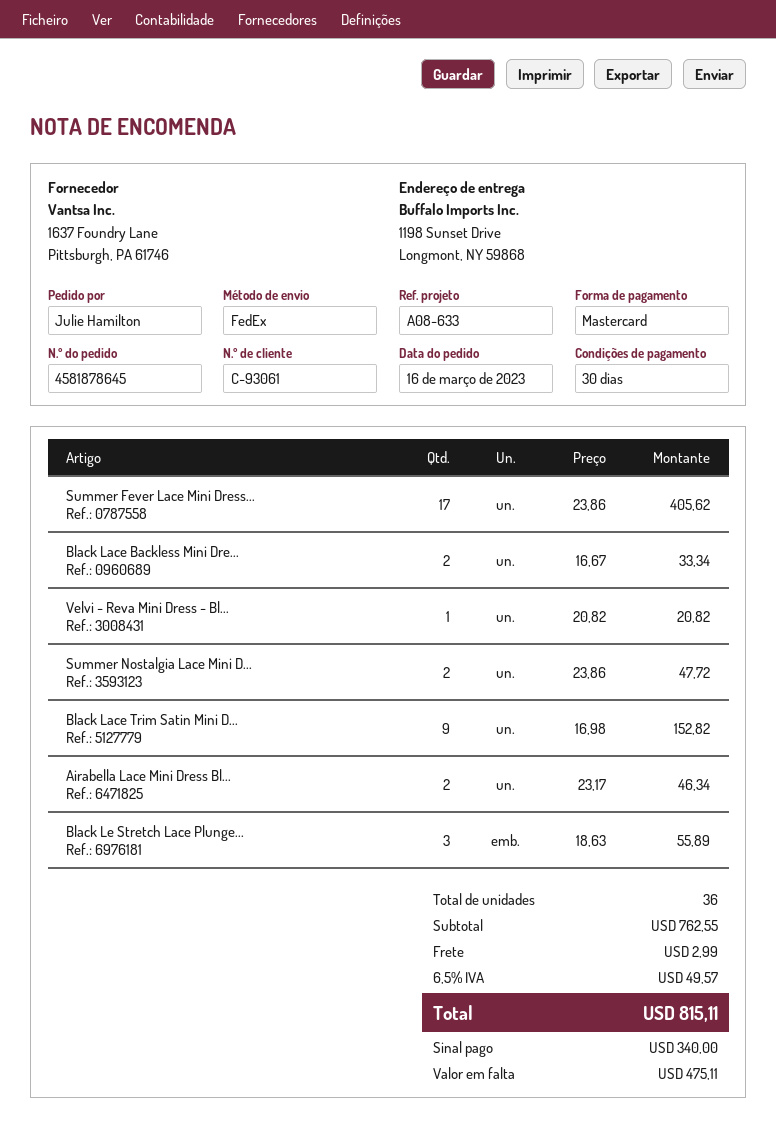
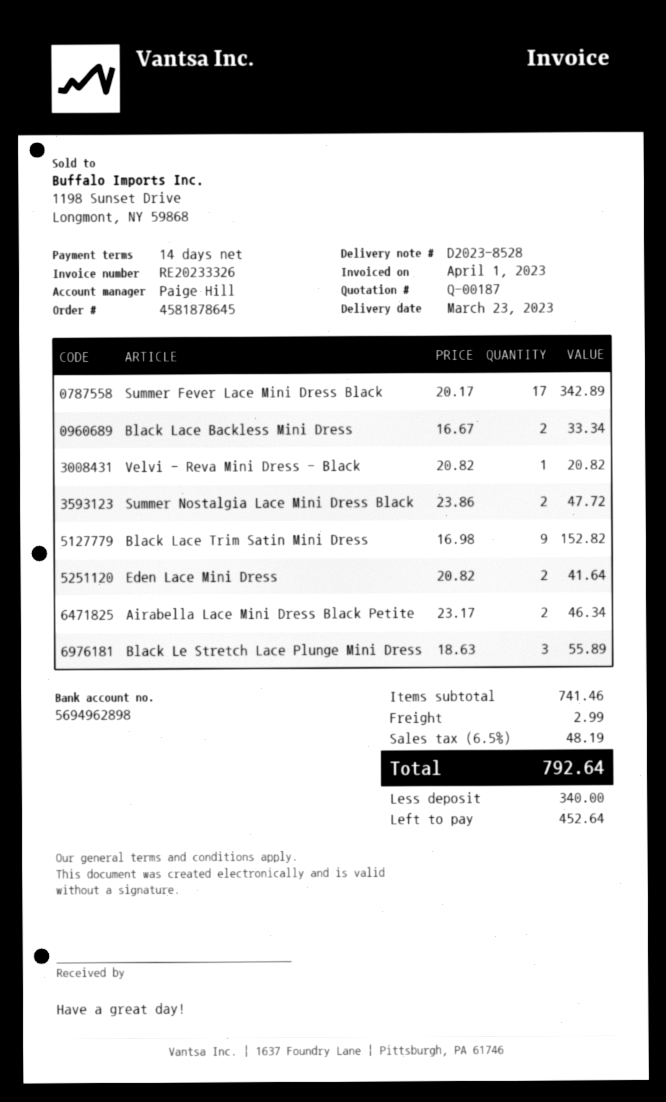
payment terms: 30 days -> 14 days
Summer Fever Lace Mini Dress...: 17 x 23.86 = 405.62 -> 17 x 20.17 = 342.89
Eden Lace Mini Dress: none -> 2 x 20.82 = 41.64
subtotal: 762.55 -> 741.46
tax: 6.5% = 49.57 -> 6.5% = 48.19
total: 815.11 -> 792.64
balance: 475.11 -> 452.64

